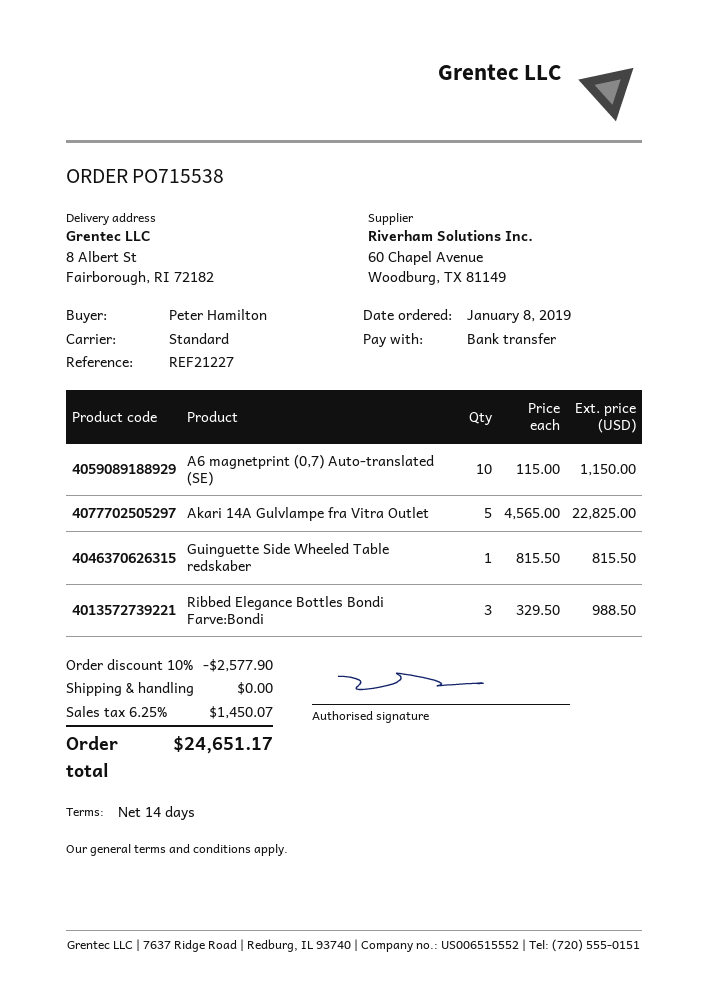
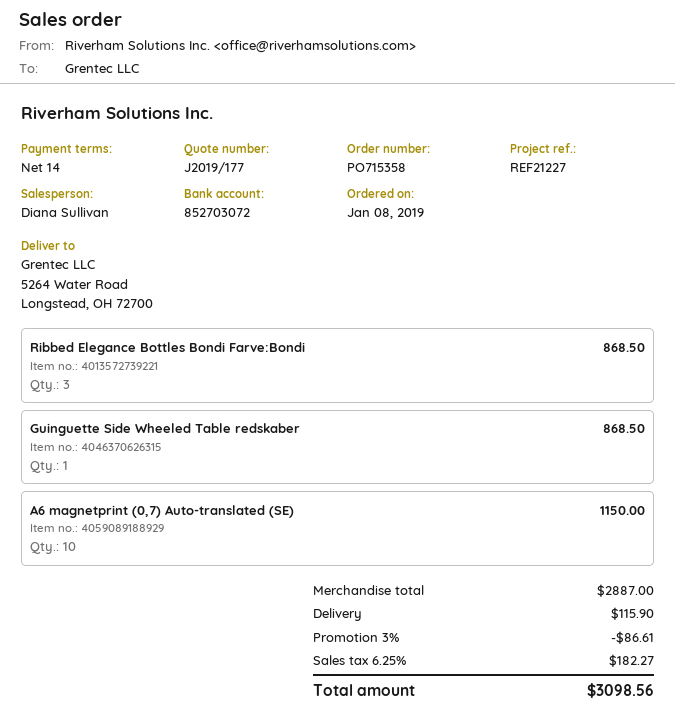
order number: PO715538 -> PO715358
ship to: 8 Albert St, Fairborough, RI 72182 -> 5264 Water Road, Longstead, OH 72700
Akari 14A Gulvlampe fra Vitra Outlet: 5 for 22825.00 -> none
Guinguette Side Wheeled Table redskaber: 1 for 815.50 -> 1 for 868.50
Ribbed Elegance Bottles Bondi Farve:Bondi: 3 for 988.50 -> 3 for 868.50
discount: 10% = 2577.90 -> 3% = 86.61
shipping: 0.00 -> 115.90
tax: 6.25% = 1450.07 -> 6.25% = 182.27
total: 24651.17 -> 3098.56

